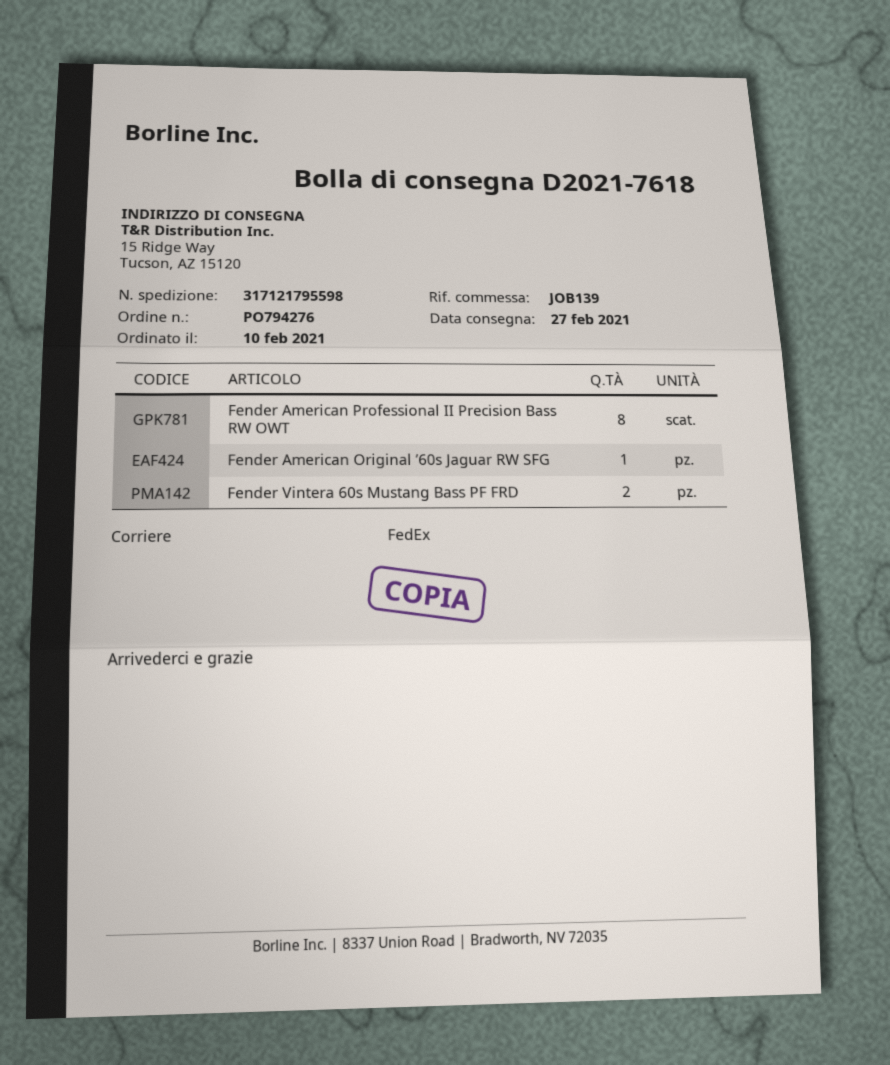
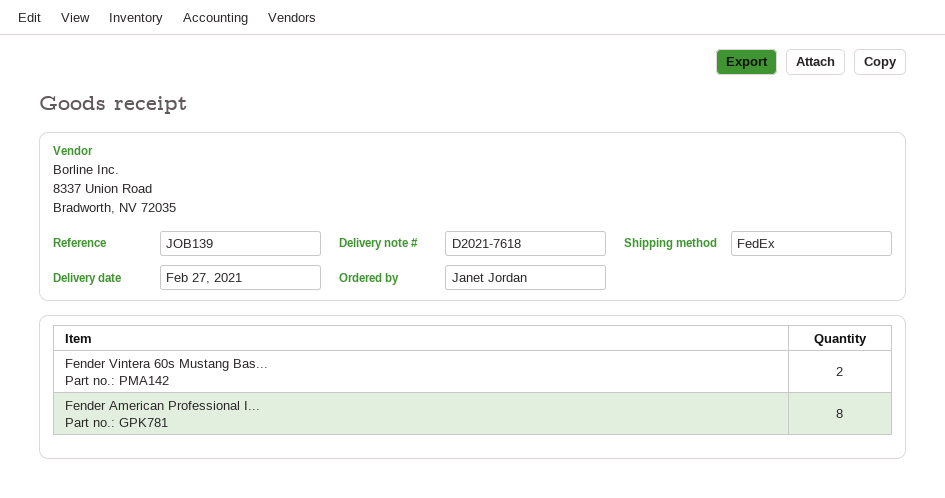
Fender American Original ’60s Jaguar RW SFG: 1 -> none

